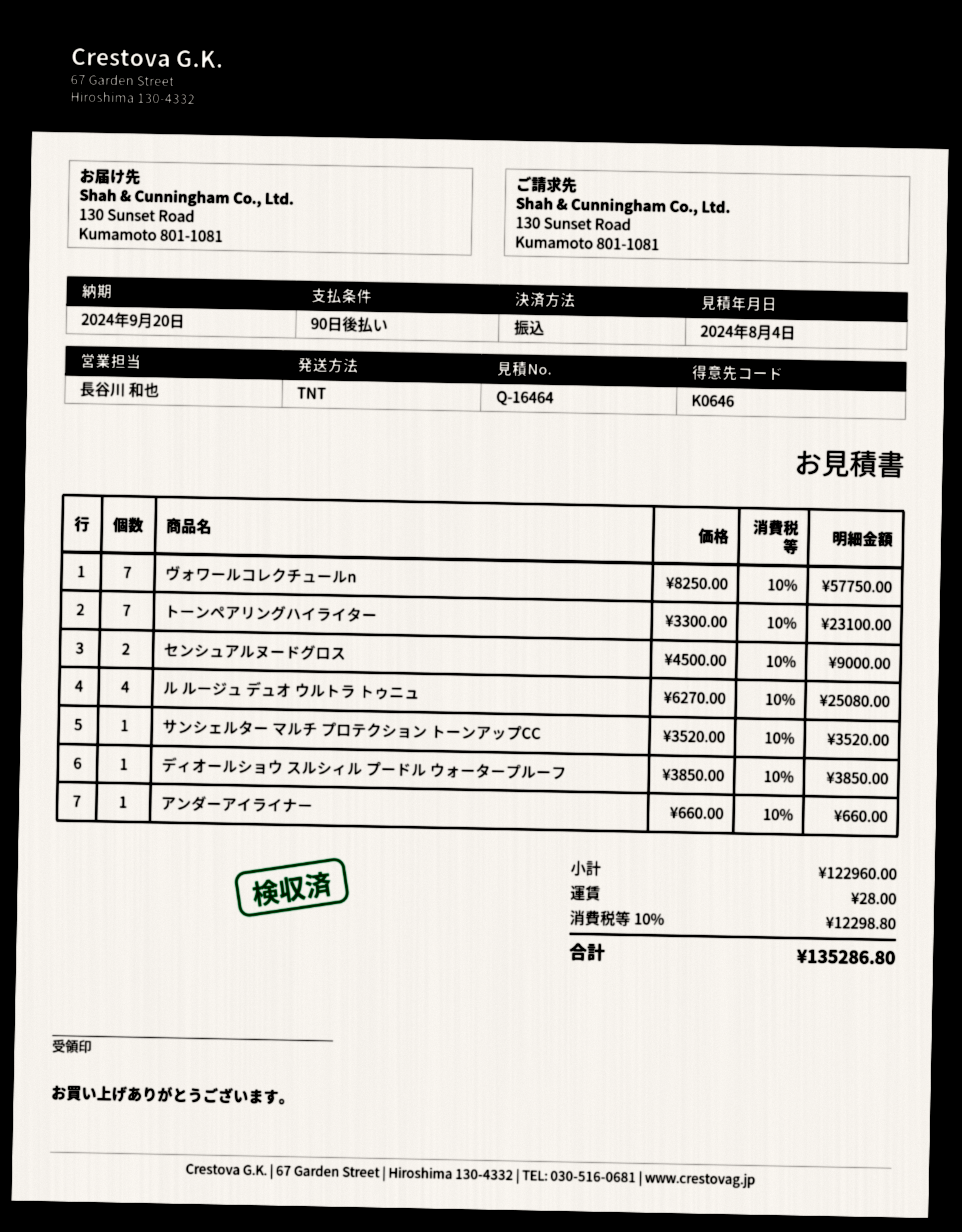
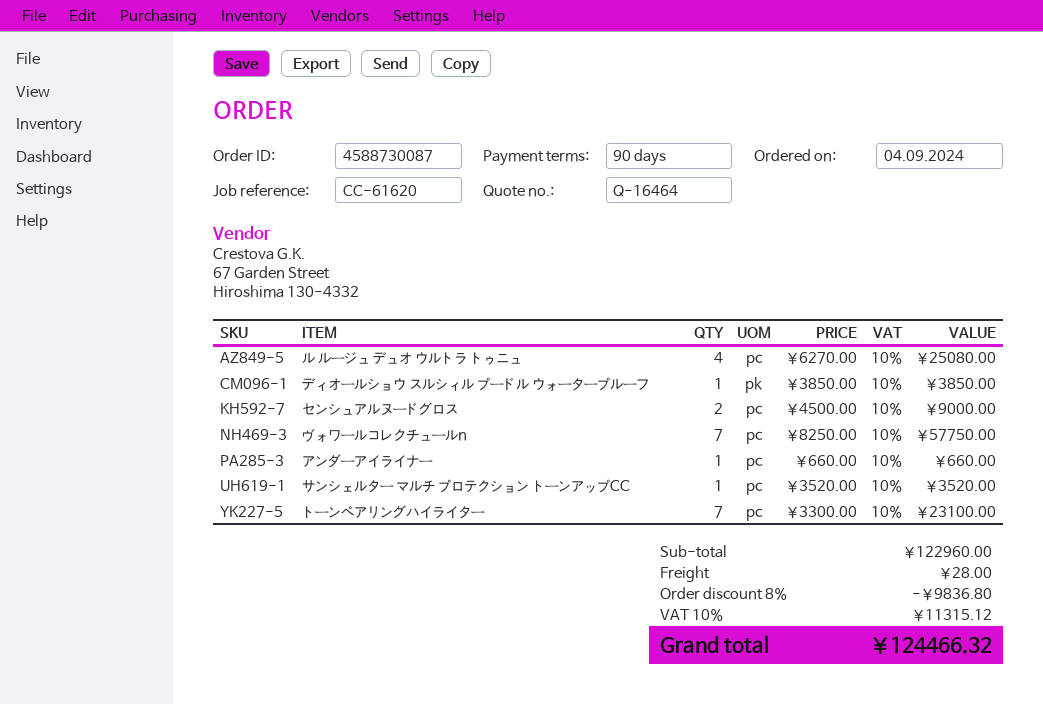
discount: none -> 8% = 9836.80
tax: 10% = 12298.80 -> 10% = 11315.12
total: 135286.80 -> 124466.32

